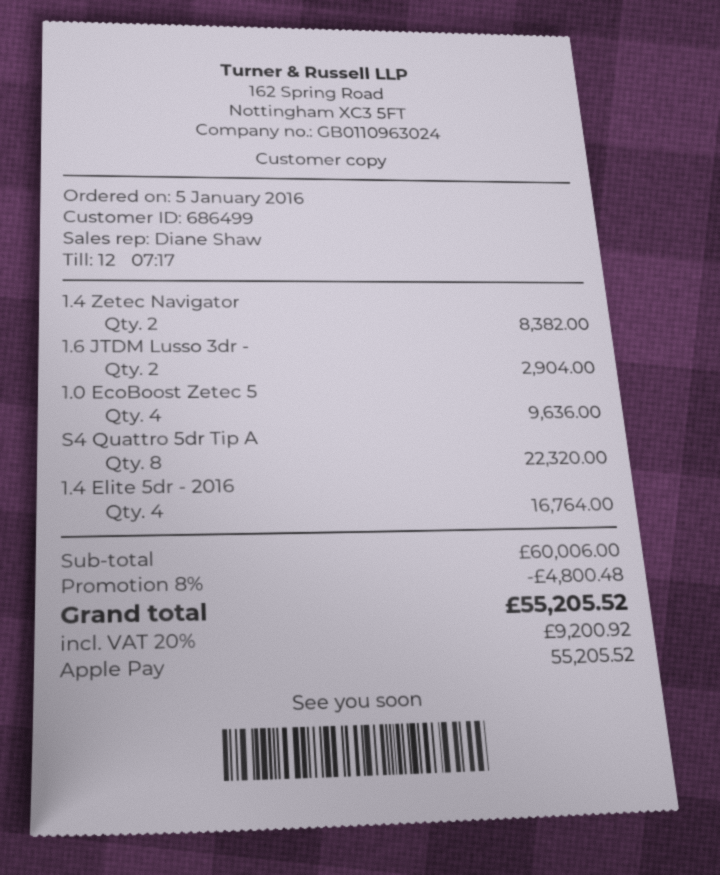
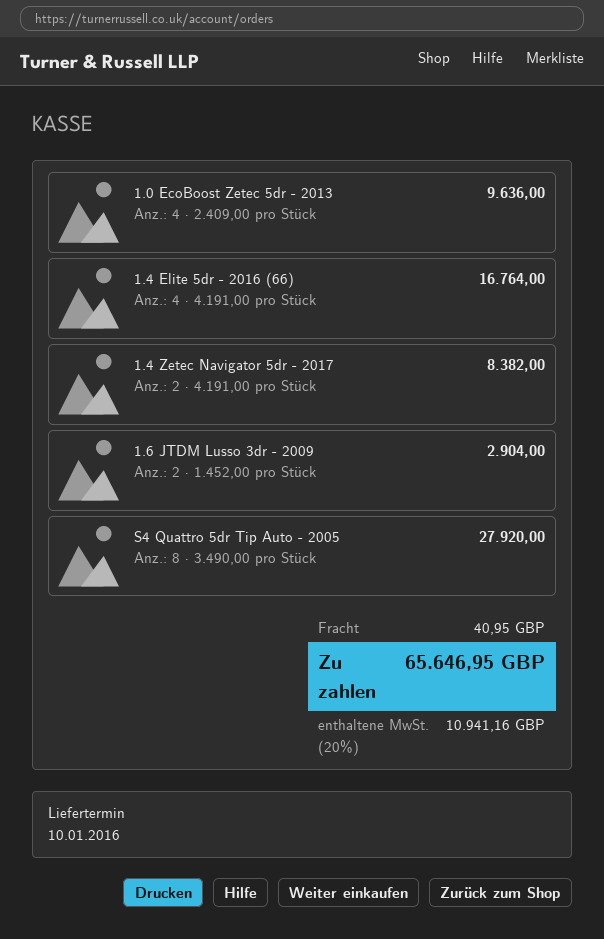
S4 Quattro 5dr Tip A: 8 for 22320.00 -> 8 for 27920.00
discount: 8% = 4800.48 -> none
shipping: none -> 40.95
tax: 20% = 9200.92 -> 20% = 10941.16
total: 55205.52 -> 65646.95

